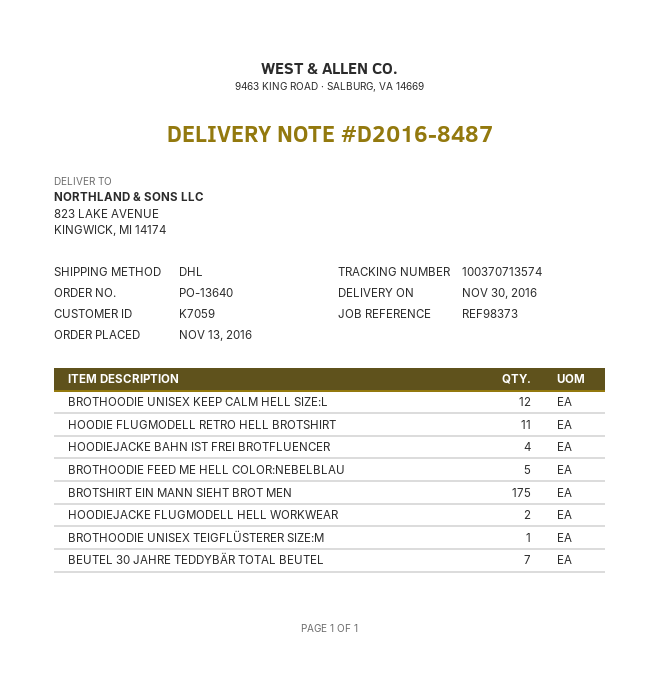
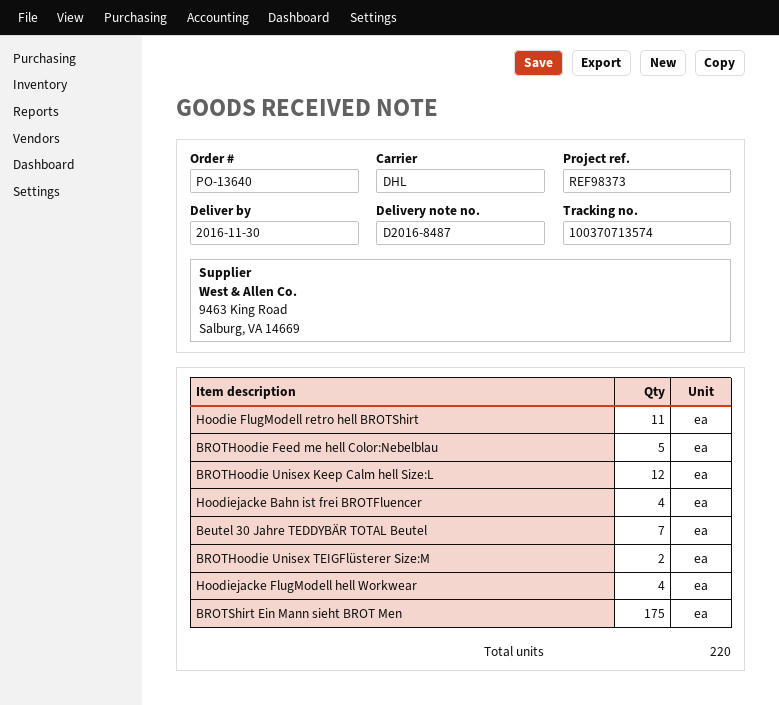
HOODIEJACKE FLUGMODELL HELL WORKWEAR: 2 -> 4
BROTHOODIE UNISEX TEIGFLÜSTERER SIZE:M: 1 -> 2

